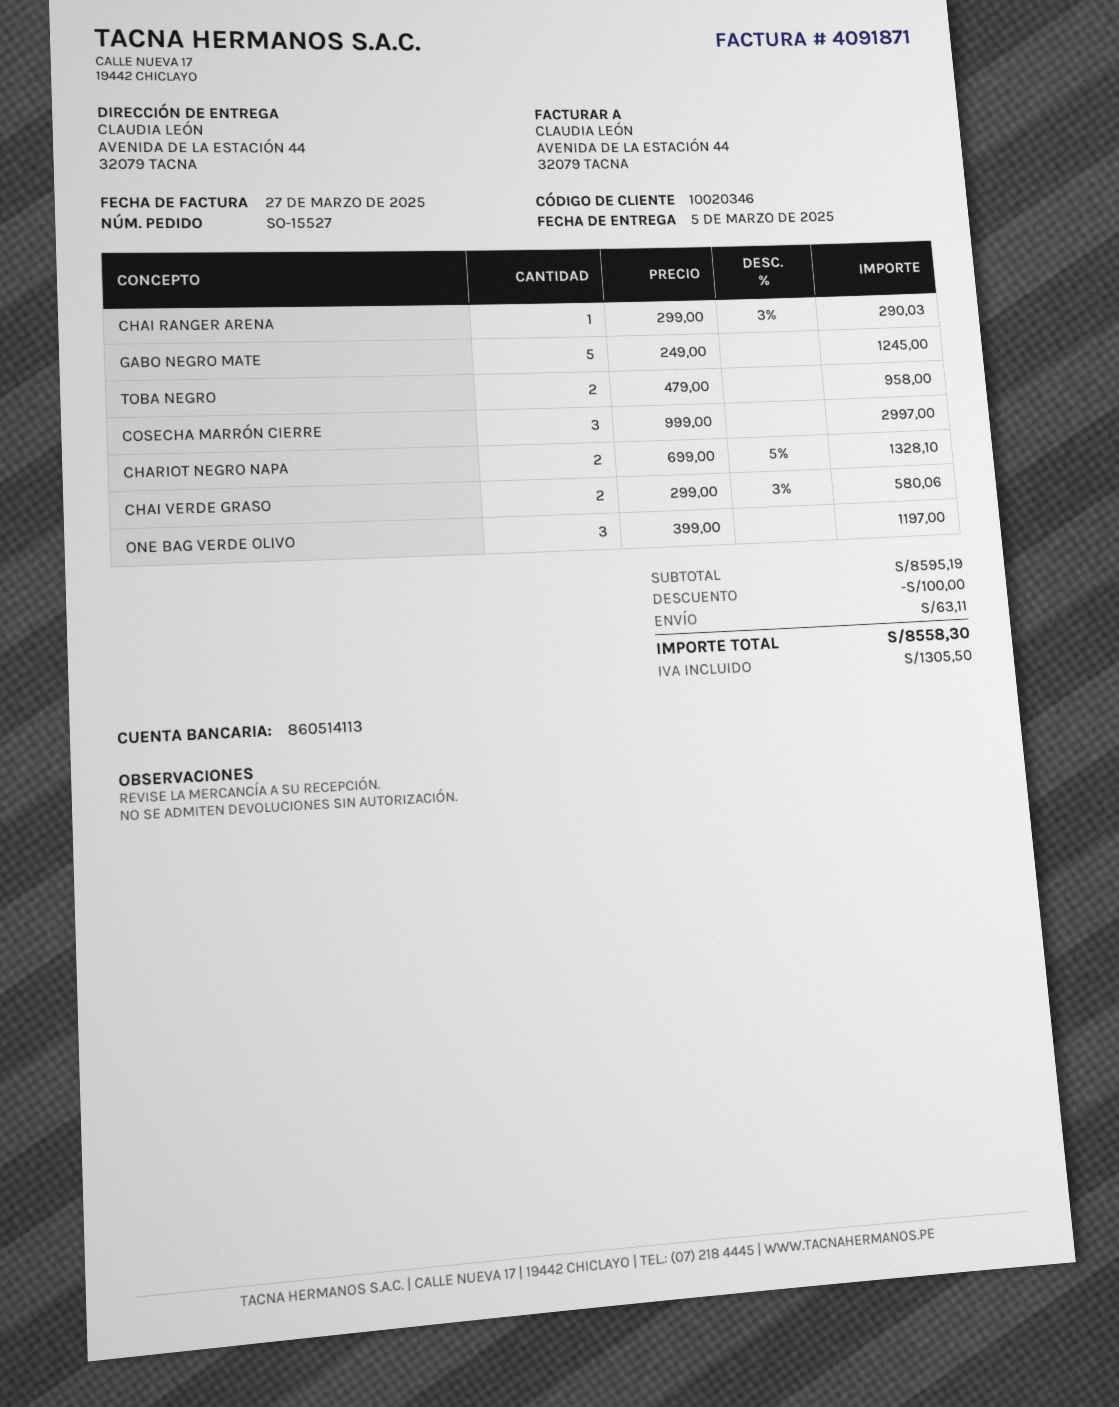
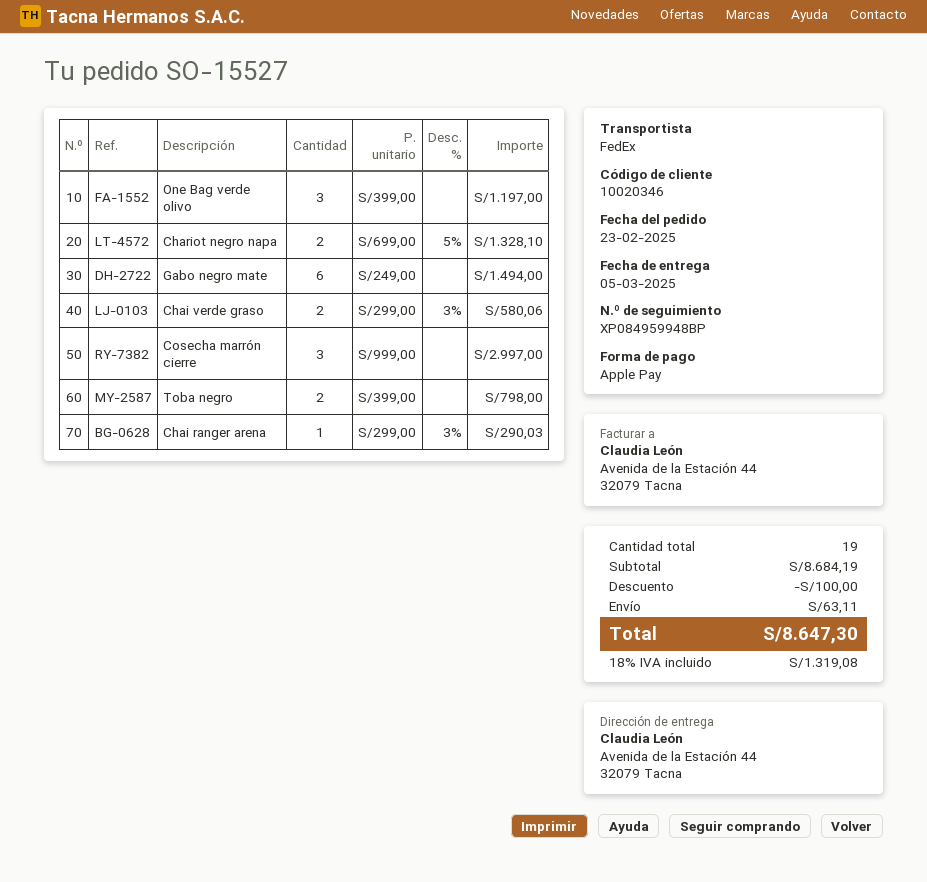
GABO NEGRO MATE: 5 x 249.00 = 1245.00 -> 6 x 249.00 = 1494.00
TOBA NEGRO: 2 x 479.00 = 958.00 -> 2 x 399.00 = 798.00
subtotal: 8595.19 -> 8684.19
tax: 1305.50 -> 1319.08
total: 8558.30 -> 8647.30

